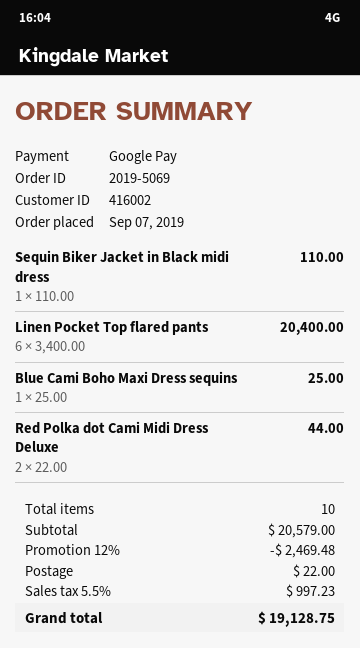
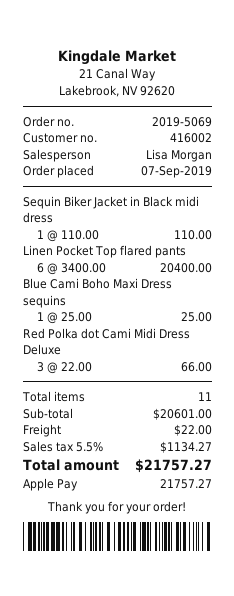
payment method: Google Pay -> Apple Pay
Red Polka dot Cami Midi Dress Deluxe: 2 x 22.00 = 44.00 -> 3 x 22.00 = 66.00
total quantity: 10 -> 11
subtotal: 20579.00 -> 20601.00
discount: 12% = 2469.48 -> none
tax: 5.5% = 997.23 -> 5.5% = 1134.27
total: 19128.75 -> 21757.27

